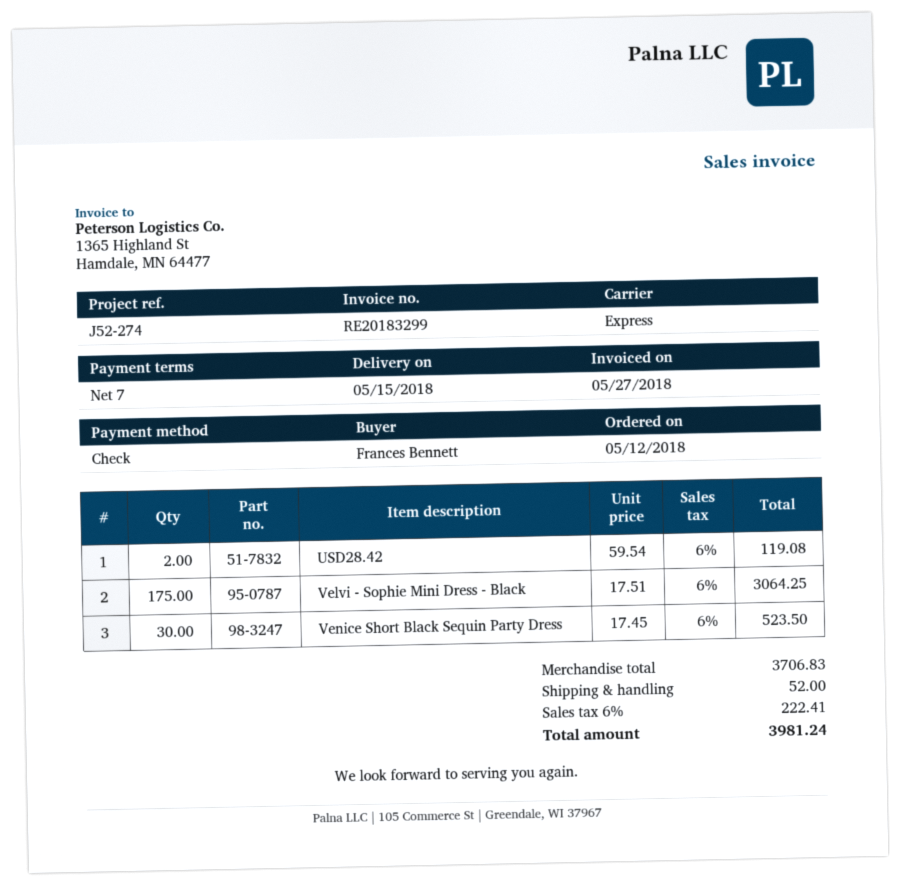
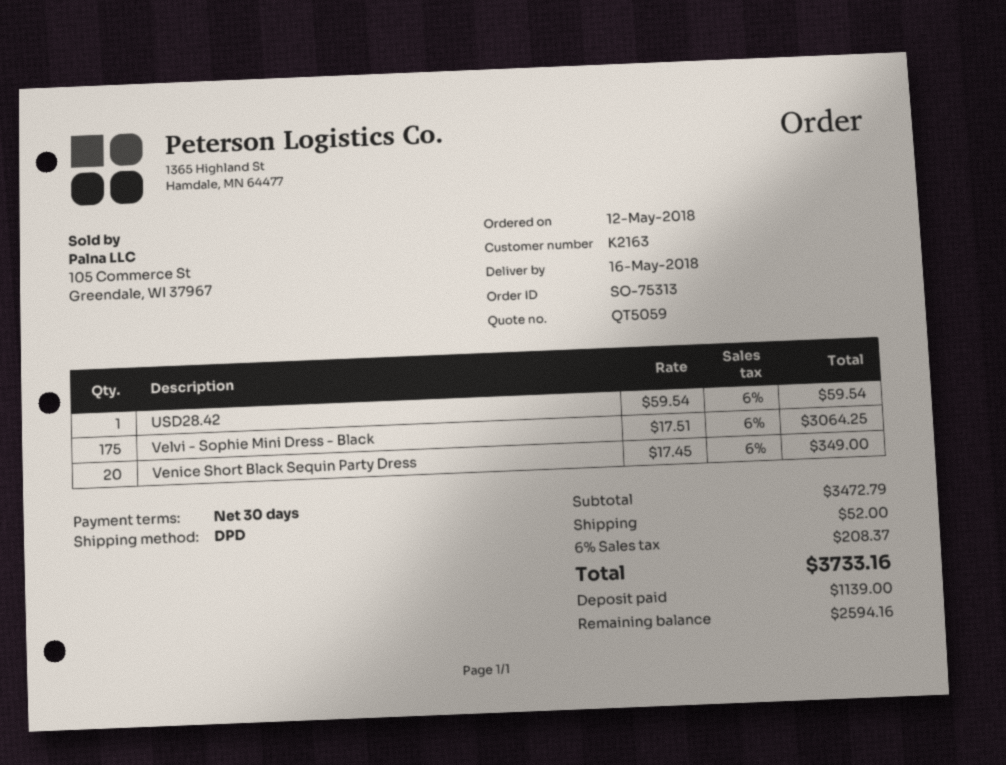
delivery date: 2018-05-15 -> 2018-05-16
payment terms: 7 days -> 30 days
shipping method: express -> DPD
USD28.42: 2 x 59.54 = 119.08 -> 1 x 59.54 = 59.54
Venice Short Black Sequin Party Dress: 30 x 17.45 = 523.50 -> 20 x 17.45 = 349.00
subtotal: 3706.83 -> 3472.79
tax: 6% = 222.41 -> 6% = 208.37
total: 3981.24 -> 3733.16

